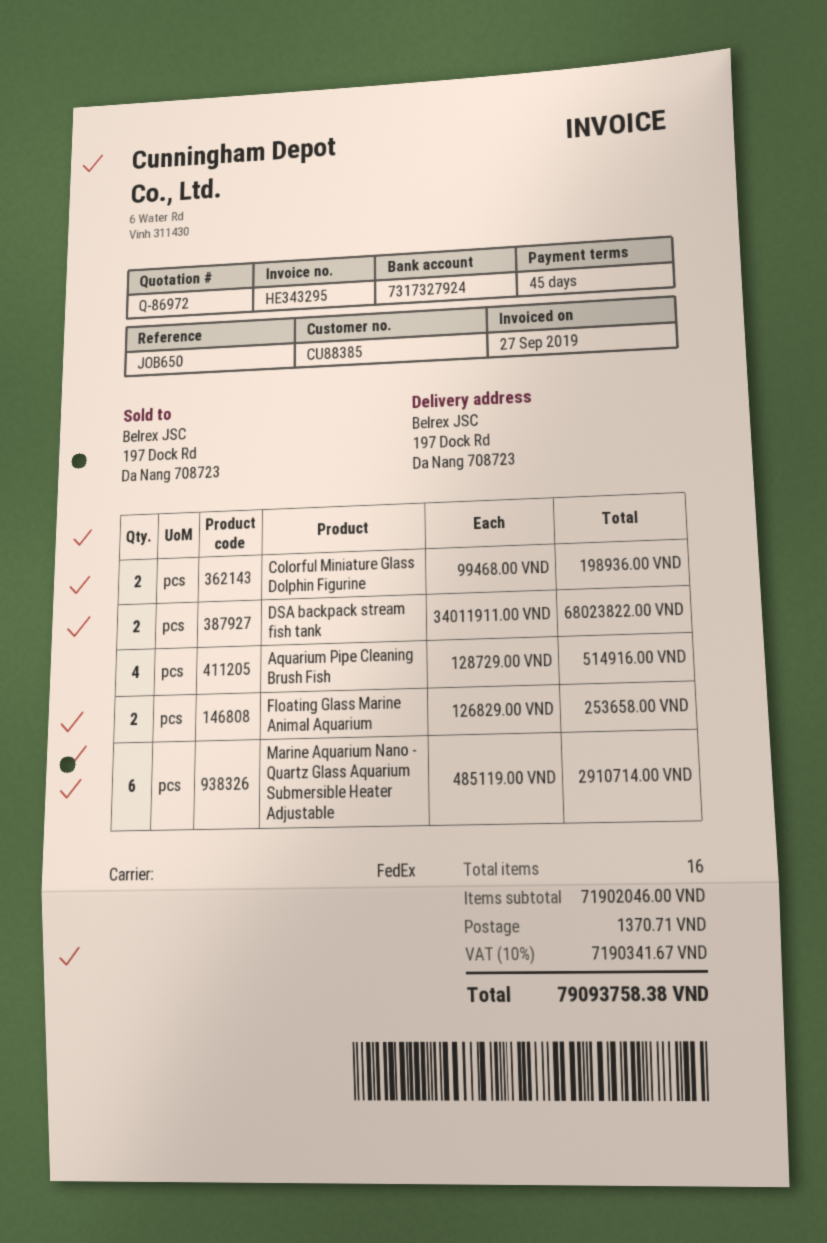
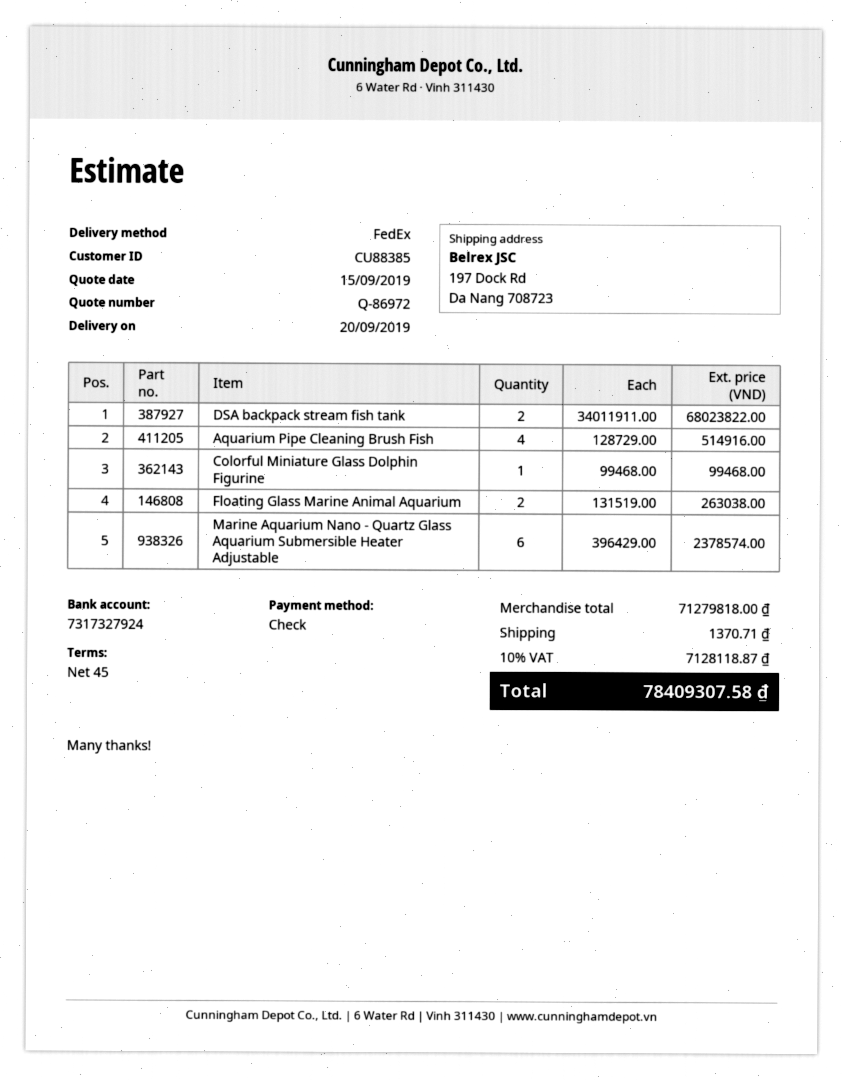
Colorful Miniature Glass Dolphin Figurine: 2 x 99468.00 = 198936.00 -> 1 x 99468.00 = 99468.00
Floating Glass Marine Animal Aquarium: 2 x 126829.00 = 253658.00 -> 2 x 131519.00 = 263038.00
Marine Aquarium Nano - Quartz Glass Aquarium Submersible Heater Adjustable: 6 x 485119.00 = 2910714.00 -> 6 x 396429.00 = 2378574.00
subtotal: 71902046.00 -> 71279818.00
tax: 10% = 7190341.67 -> 10% = 7128118.87
total: 79093758.38 -> 78409307.58

